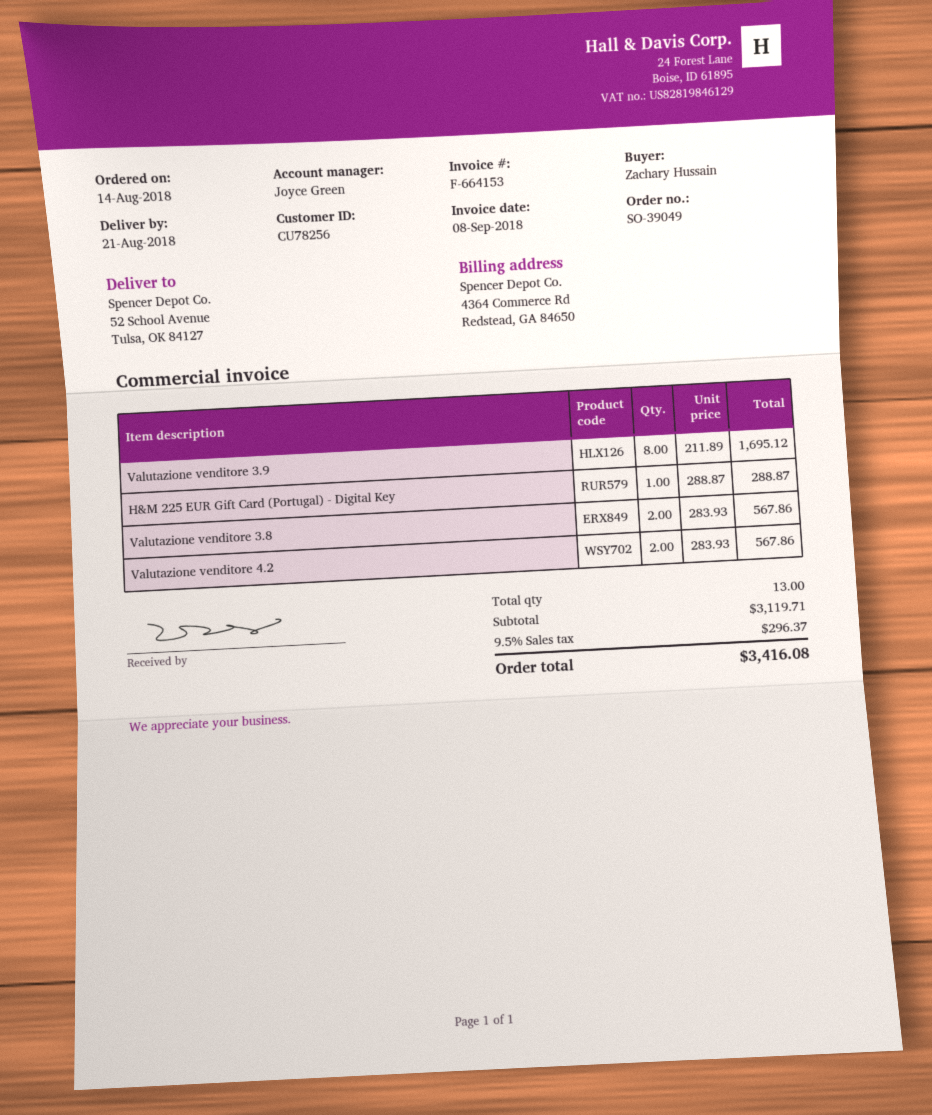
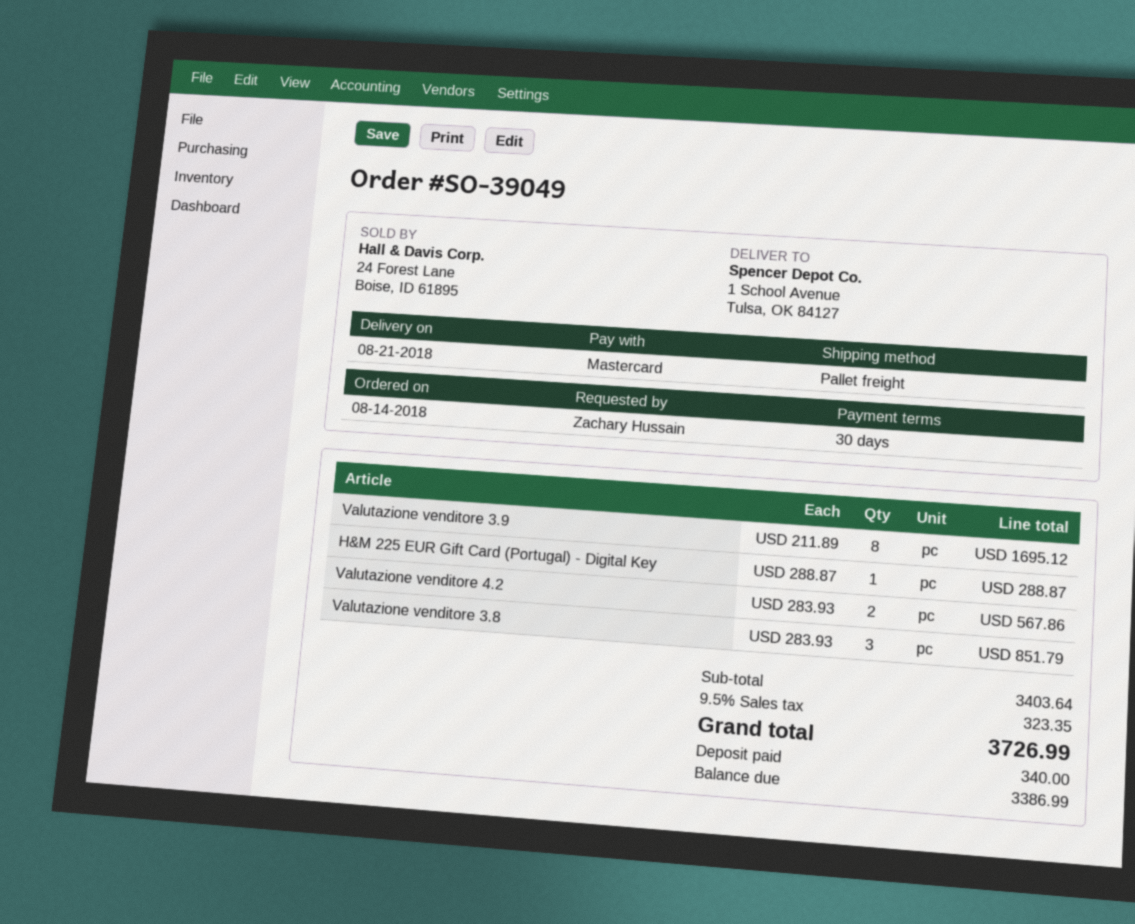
ship to: 52 School Avenue, Tulsa, OK 84127 -> 1 School Avenue, Tulsa, OK 84127
Valutazione venditore 3.8: 2 x 283.93 = 567.86 -> 3 x 283.93 = 851.79
subtotal: 3119.71 -> 3403.64
tax: 9.5% = 296.37 -> 9.5% = 323.35
total: 3416.08 -> 3726.99

